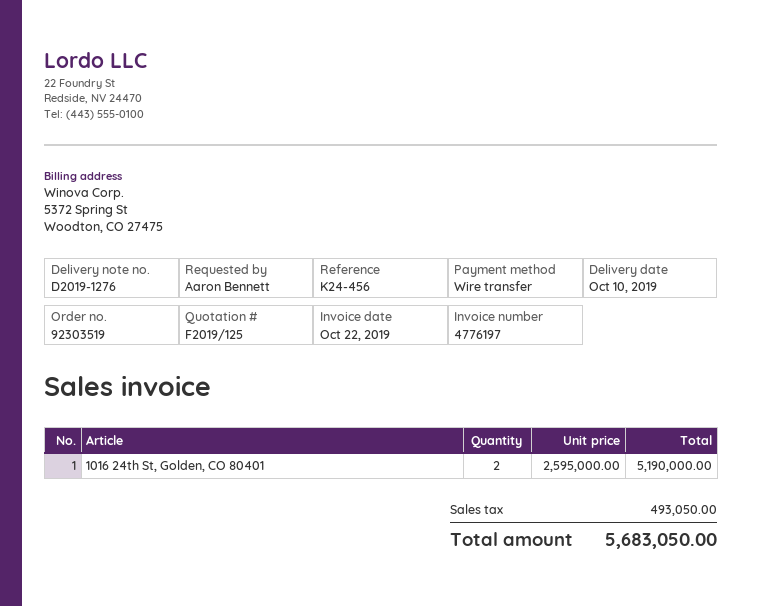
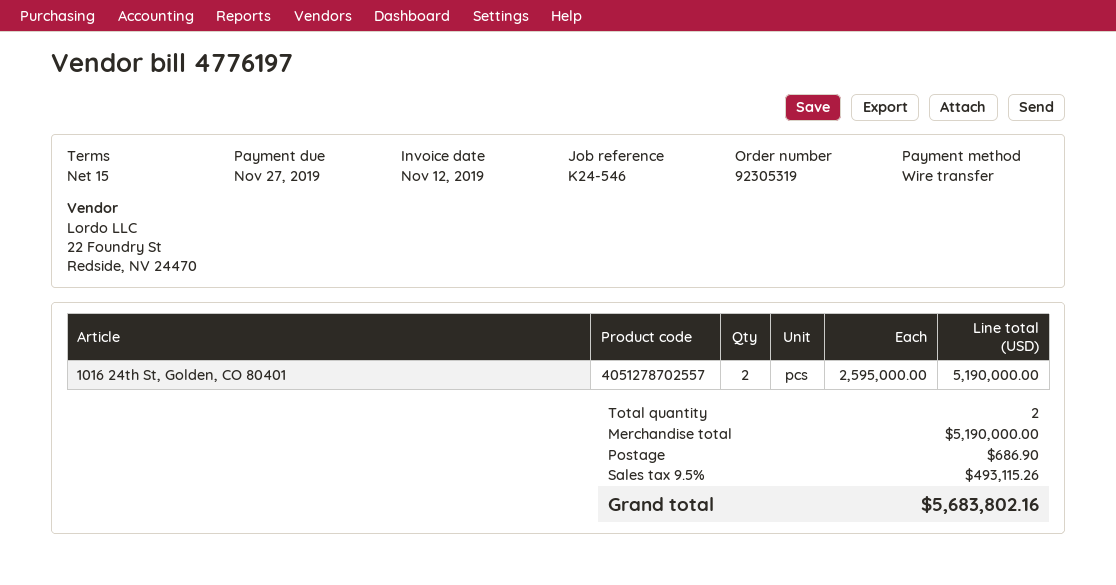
order number: 92303519 -> 92305319
invoice date: 2019-10-22 -> 2019-11-12
reference: K24-456 -> K24-546
shipping: none -> 686.90
tax: 493050.00 -> 493115.26
total: 5683050.00 -> 5683802.16

